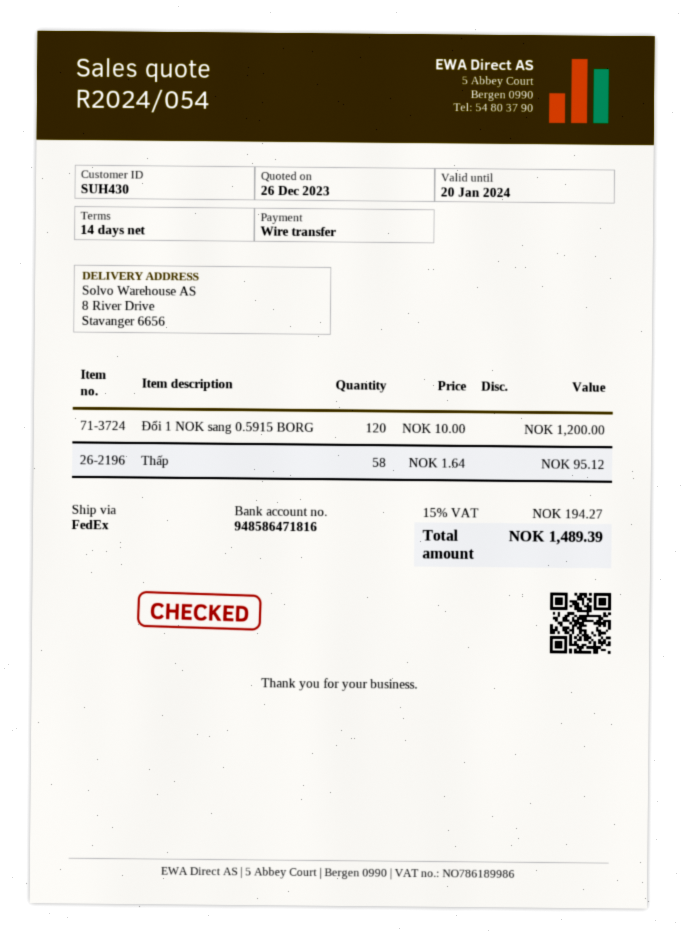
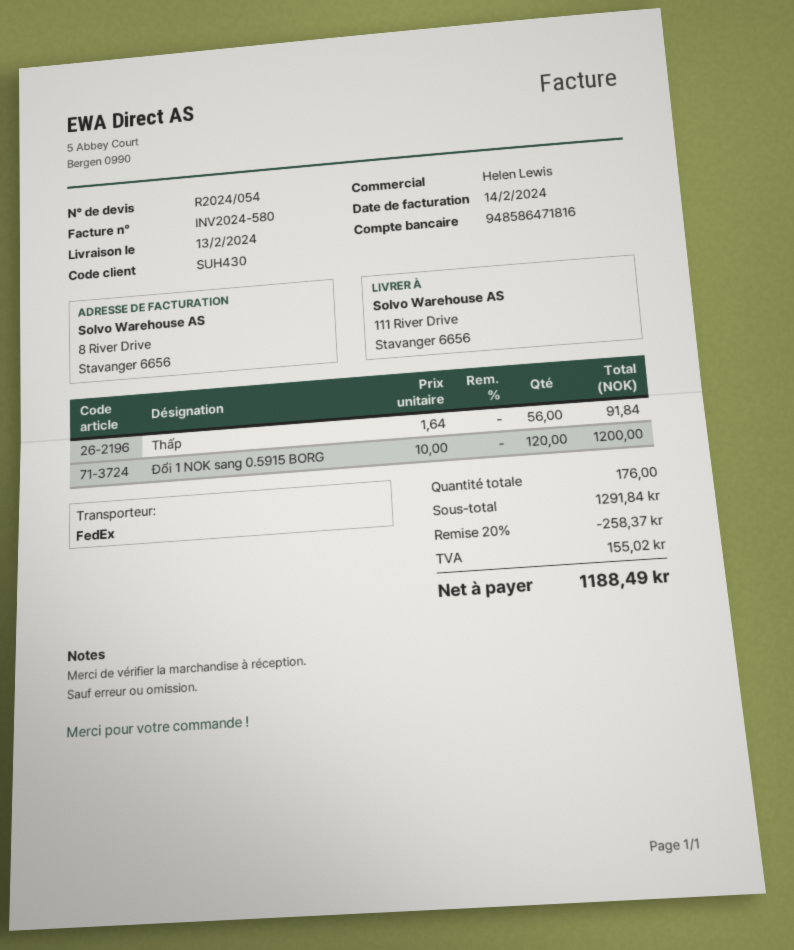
ship to: 8 River Drive, Stavanger 6656 -> 111 River Drive, Stavanger 6656
Thấp: 58 x 1.64 = 95.12 -> 56 x 1.64 = 91.84
discount: none -> 20% = 258.37
tax: 194.27 -> 155.02
total: 1489.39 -> 1188.49

